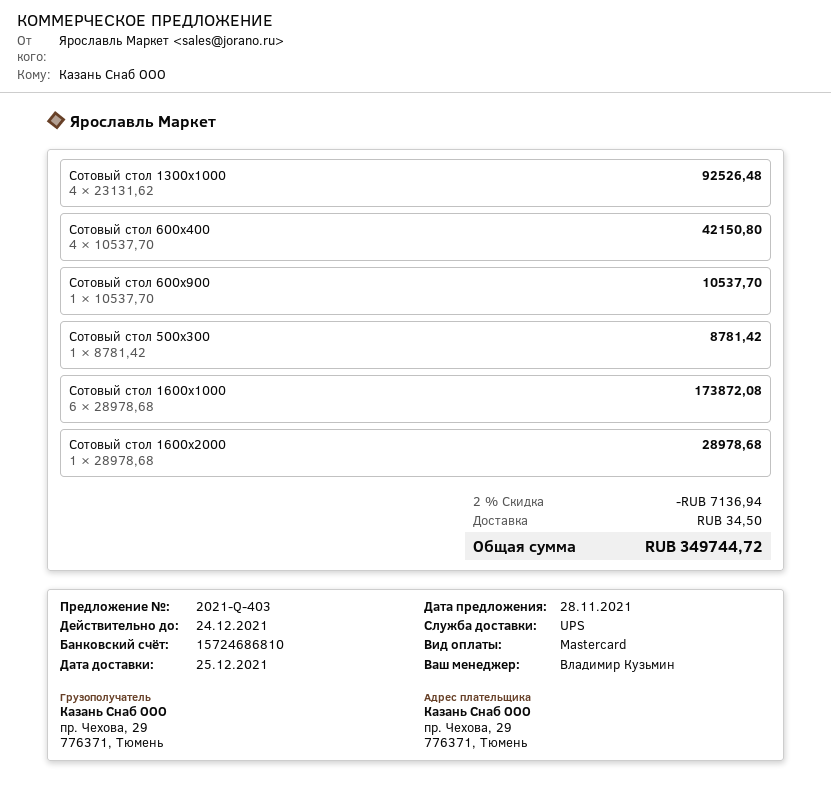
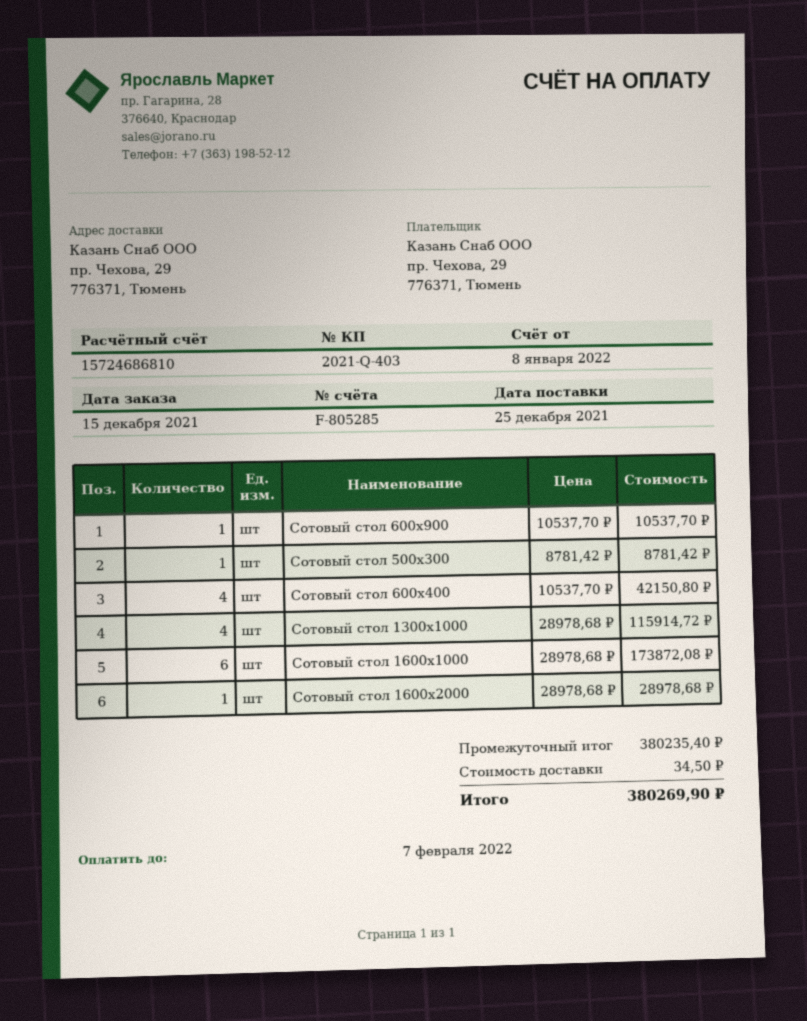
Сотовый стол 1300х1000: 4 x 23131.62 = 92526.48 -> 4 x 28978.68 = 115914.72
discount: 2% = 7136.94 -> none
total: 349744.72 -> 380269.90

